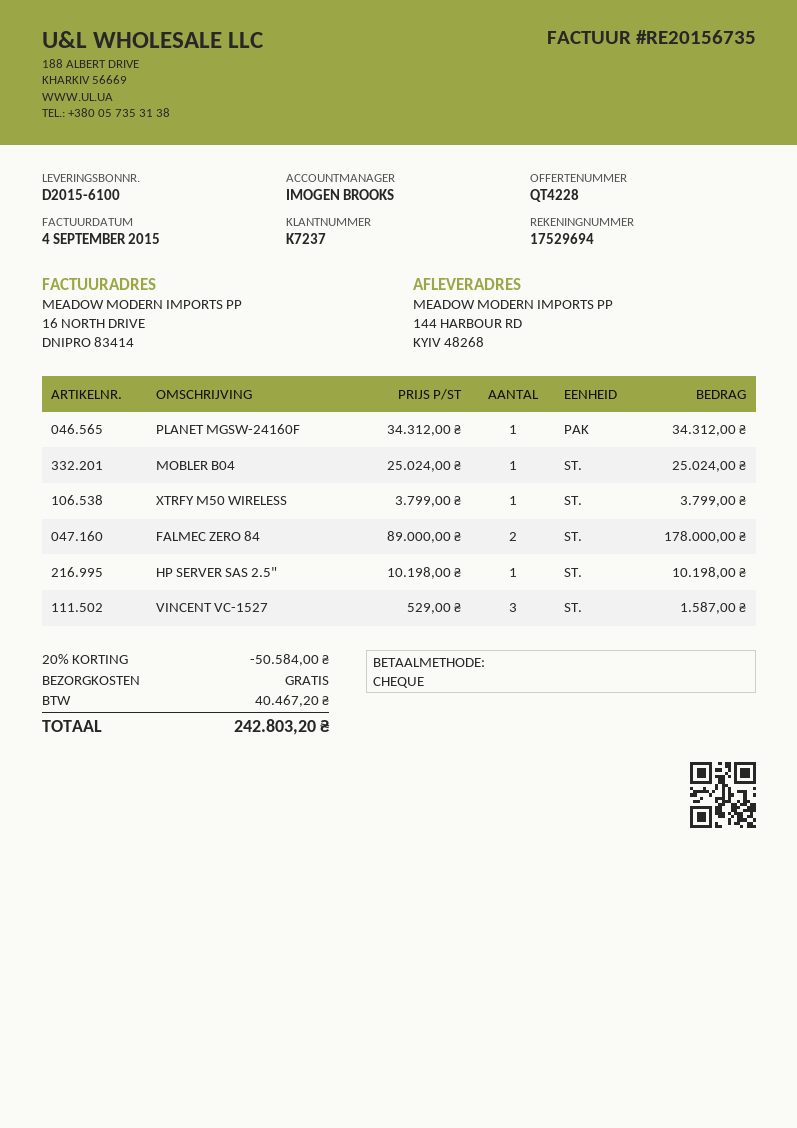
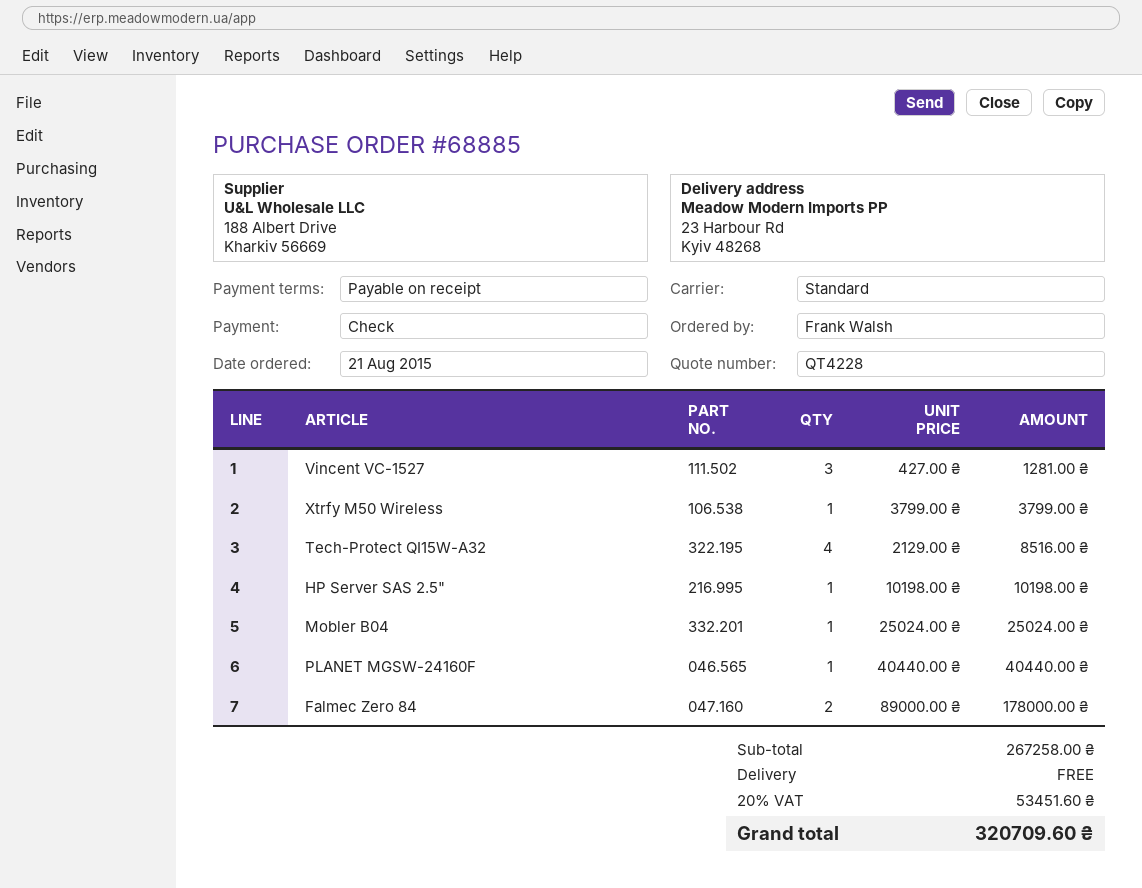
ship to: 144 HARBOUR RD, KYIV 48268 -> 23 Harbour Rd, Kyiv 48268
PLANET MGSW-24160F: 1 x 34312.00 = 34312.00 -> 1 x 40440.00 = 40440.00
VINCENT VC-1527: 3 x 529.00 = 1587.00 -> 3 x 427.00 = 1281.00
Tech-Protect QI15W-A32: none -> 4 x 2129.00 = 8516.00
discount: 20% = 50584.00 -> none
tax: 40467.20 -> 53451.60
total: 242803.20 -> 320709.60

